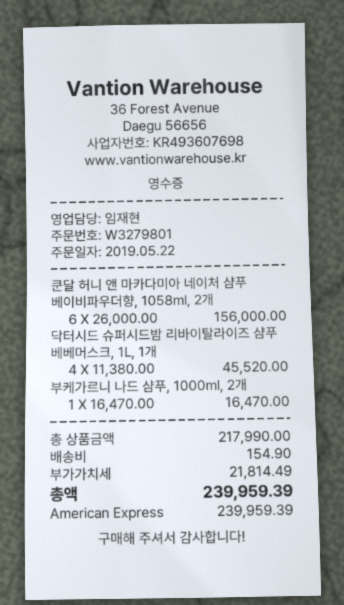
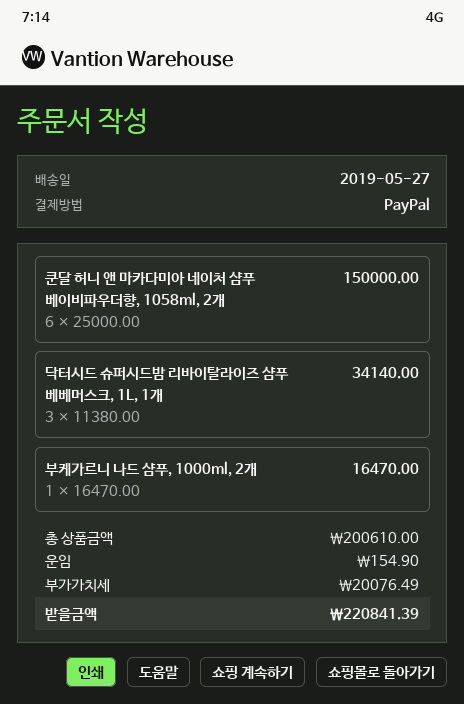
payment method: American Express -> PayPal
쿤달 허니 앤 마카다미아 네이처 샴푸 베이비파우더향, 1058ml, 2개: 6 x 26000.00 = 156000.00 -> 6 x 25000.00 = 150000.00
닥터시드 슈퍼시드밤 리바이탈라이즈 샴푸 베베머스크, 1L, 1개: 4 x 11380.00 = 45520.00 -> 3 x 11380.00 = 34140.00
subtotal: 217990.00 -> 200610.00
tax: 21814.49 -> 20076.49
total: 239959.39 -> 220841.39

